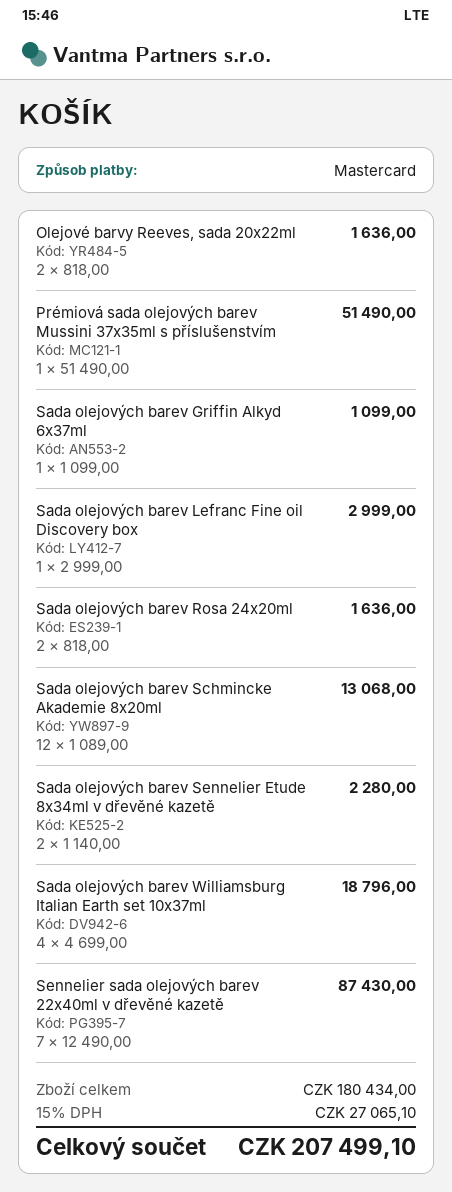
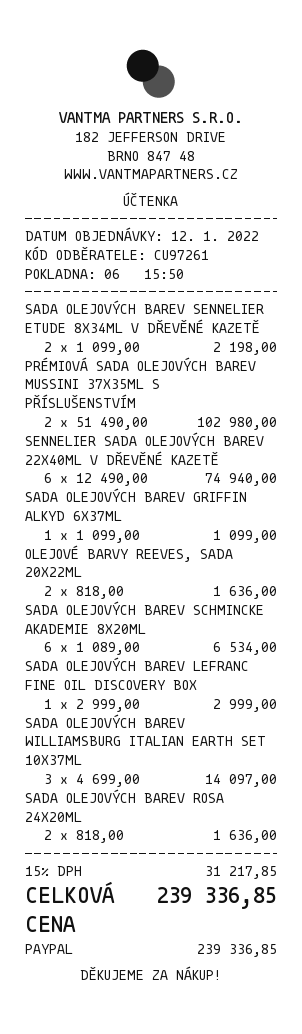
payment method: Mastercard -> PayPal
Prémiová sada olejových barev Mussini 37x35ml s příslušenstvím: 1 x 51490.00 = 51490.00 -> 2 x 51490.00 = 102980.00
Sada olejových barev Schmincke Akademie 8x20ml: 12 x 1089.00 = 13068.00 -> 6 x 1089.00 = 6534.00
Sada olejových barev Sennelier Etude 8x34ml v dřevěné kazetě: 2 x 1140.00 = 2280.00 -> 2 x 1099.00 = 2198.00
Sada olejových barev Williamsburg Italian Earth set 10x37ml: 4 x 4699.00 = 18796.00 -> 3 x 4699.00 = 14097.00
Sennelier sada olejových barev 22x40ml v dřevěné kazetě: 7 x 12490.00 = 87430.00 -> 6 x 12490.00 = 74940.00
tax: 15% = 27065.10 -> 15% = 31217.85
total: 207499.10 -> 239336.85

